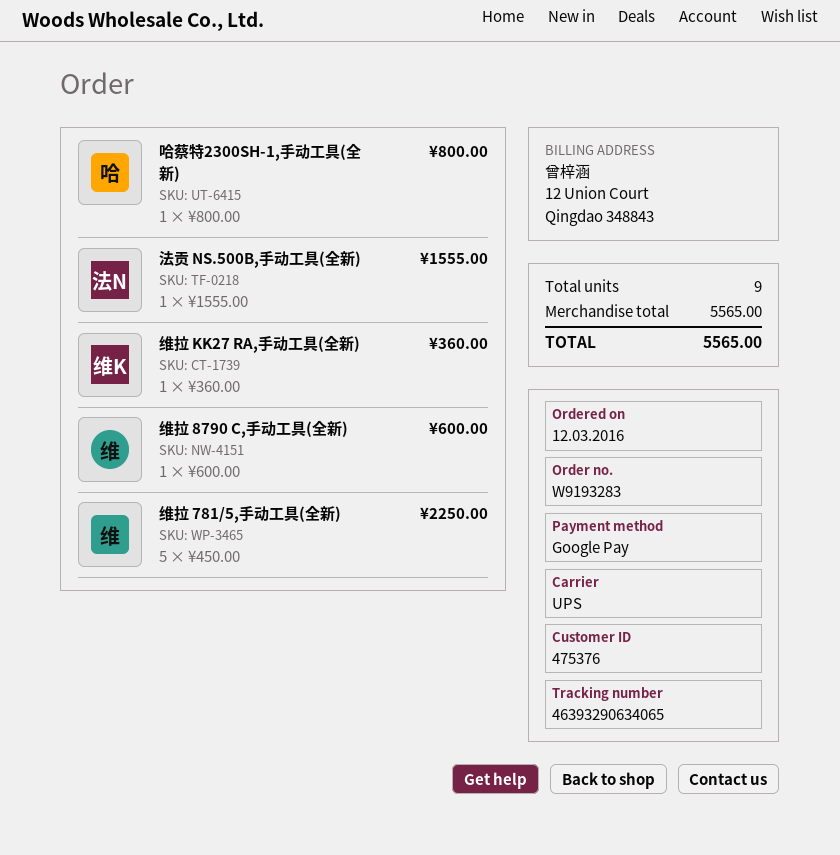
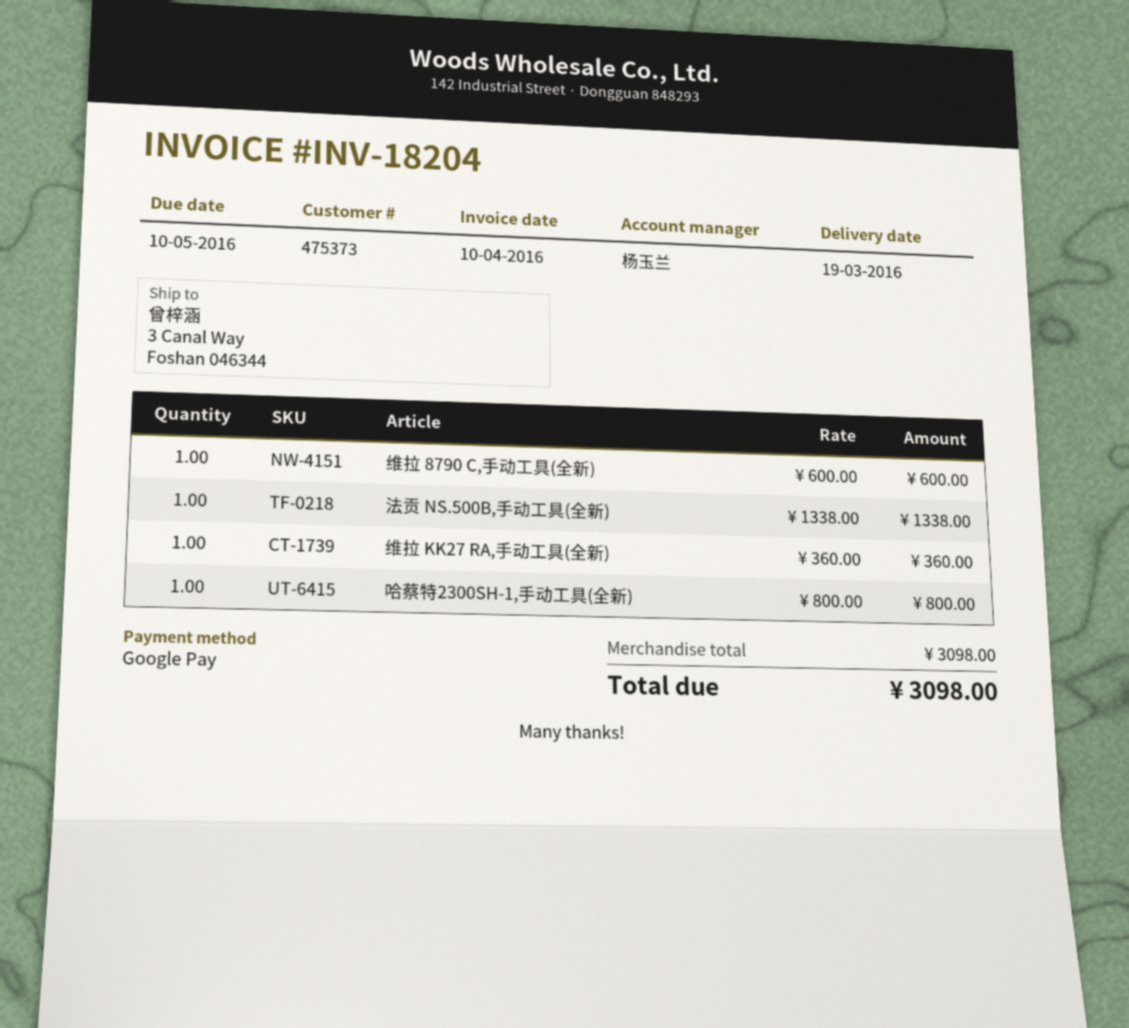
customer number: 475376 -> 475373
法贡 NS.500B,手动工具(全新): 1 x 1555.00 = 1555.00 -> 1 x 1338.00 = 1338.00
维拉 781/5,手动工具(全新): 5 x 450.00 = 2250.00 -> none
subtotal: 5565.00 -> 3098.00
total: 5565.00 -> 3098.00

